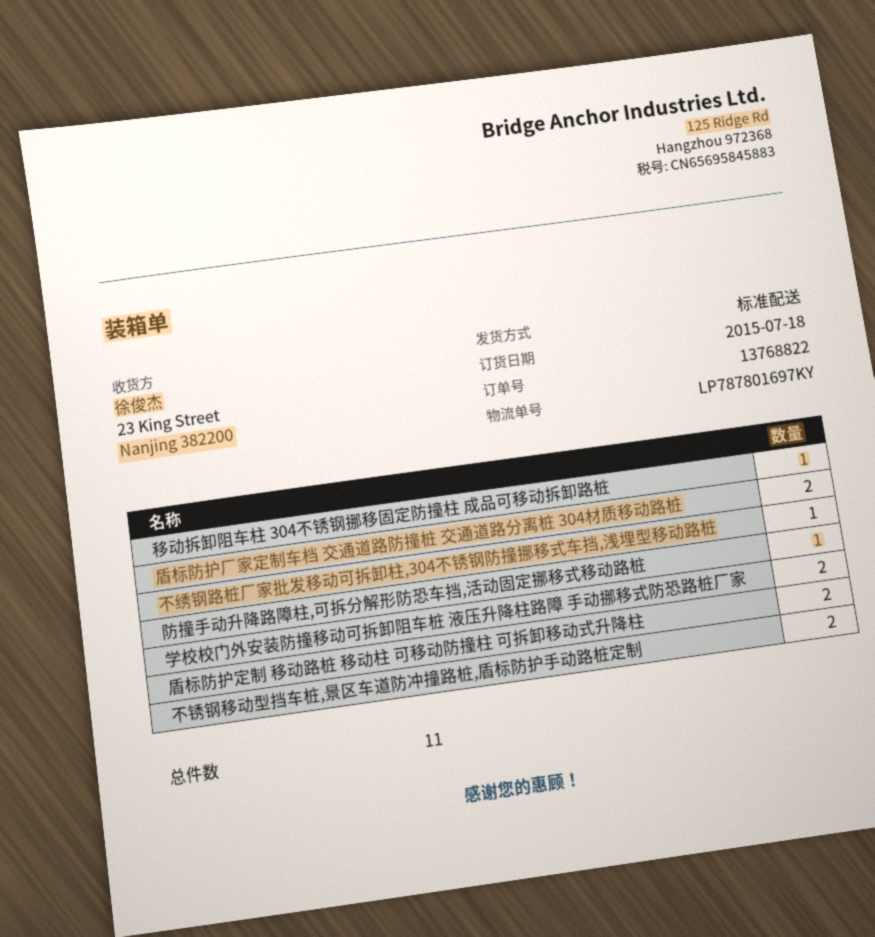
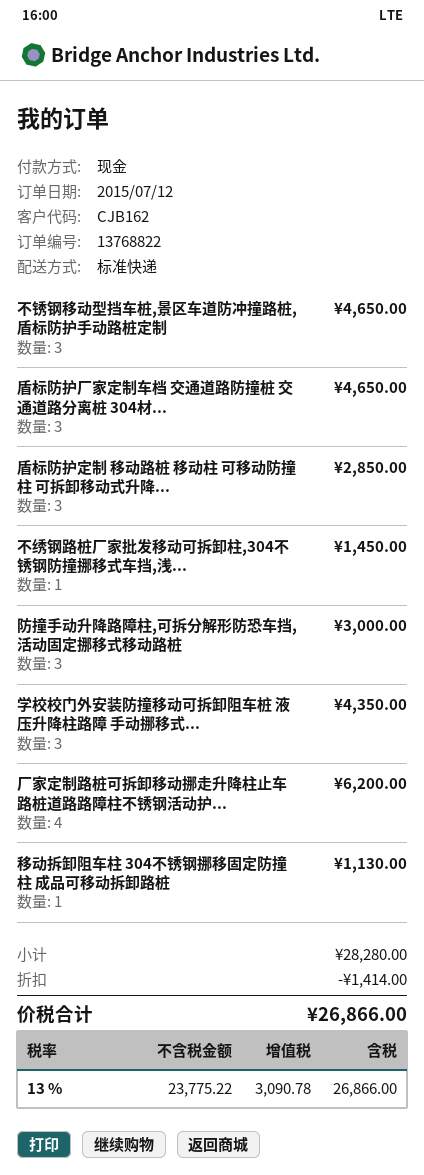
order date: 2015-07-18 -> 2015-07-12
盾标防护厂家定制车档 交通道路防撞桩 交通道路分离桩 304材质移动路桩: 2 -> 3
防撞手动升降路障柱,可拆分解形防恐车挡,活动固定挪移式移动路桩: 1 -> 3
学校校门外安装防撞移动可拆卸阻车桩 液压升降柱路障 手动挪移式防恐路桩厂家: 2 -> 3
盾标防护定制 移动路桩 移动柱 可移动防撞柱 可拆卸移动式升降柱: 2 -> 3
不锈钢移动型挡车桩,景区车道防冲撞路桩,盾标防护手动路桩定制: 2 -> 3
厂家定制路桩可拆卸移动挪走升降柱止车路桩道路路障柱不锈钢活动护...: none -> 4

